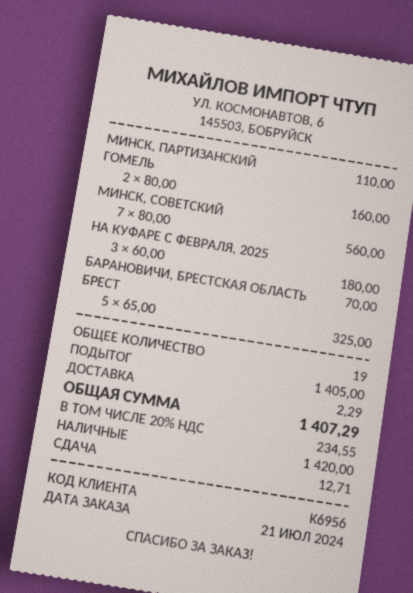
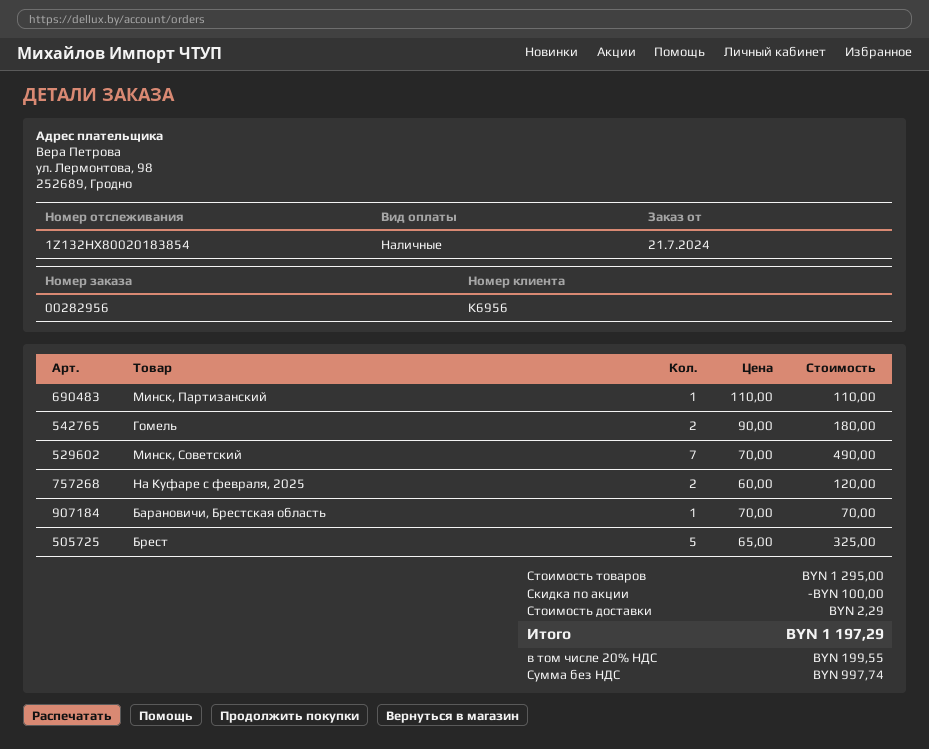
ГОМЕЛЬ: 2 x 80.00 = 160.00 -> 2 x 90.00 = 180.00
МИНСК, СОВЕТСКИЙ: 7 x 80.00 = 560.00 -> 7 x 70.00 = 490.00
НА КУФАРЕ С ФЕВРАЛЯ, 2025: 3 x 60.00 = 180.00 -> 2 x 60.00 = 120.00
subtotal: 1405.00 -> 1295.00
discount: none -> 100.00
tax: 20% = 234.55 -> 20% = 199.55
total: 1407.29 -> 1197.29

